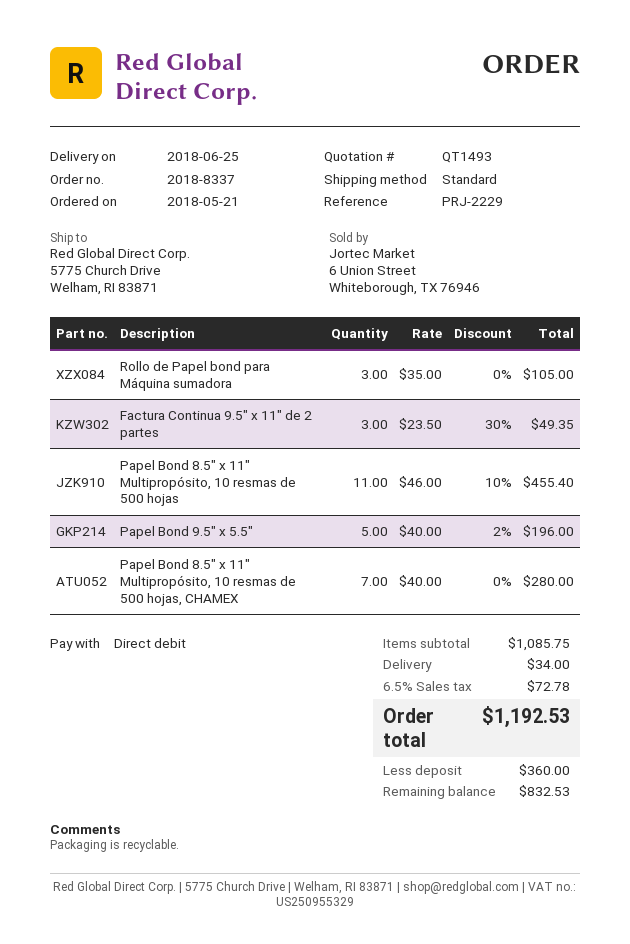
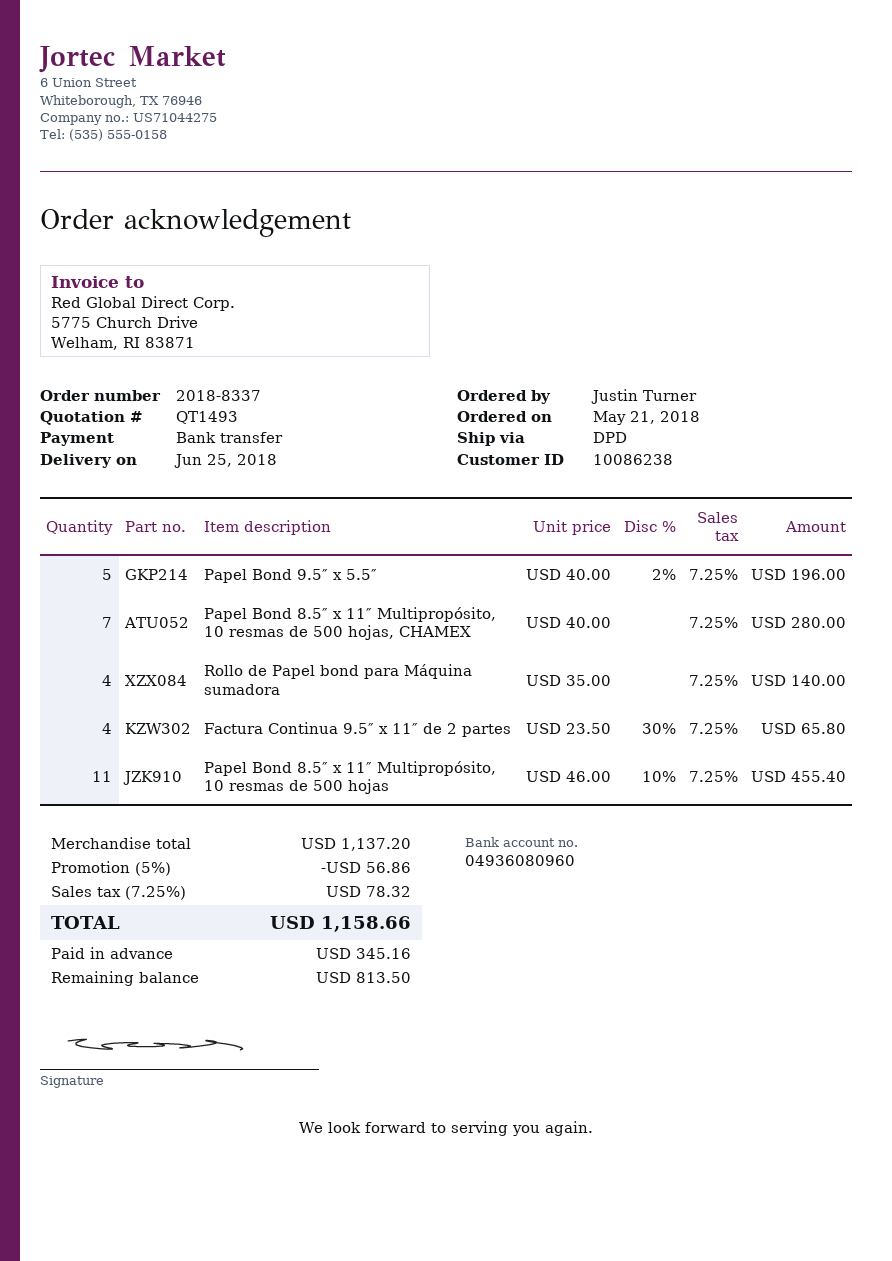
payment method: direct debit -> bank transfer
shipping method: standard -> DPD
Rollo de Papel bond para Máquina sumadora: 3 x 35.00 = 105.00 -> 4 x 35.00 = 140.00
Factura Continua 9.5″ x 11″ de 2 partes: 3 x 23.50 - 30% = 49.35 -> 4 x 23.50 - 30% = 65.80
subtotal: 1085.75 -> 1137.20
discount: none -> 5% = 56.86
shipping: 34.00 -> none
tax: 6.5% = 72.78 -> 7.25% = 78.32
total: 1192.53 -> 1158.66
deposit: 360.00 -> 345.16
balance: 832.53 -> 813.50

